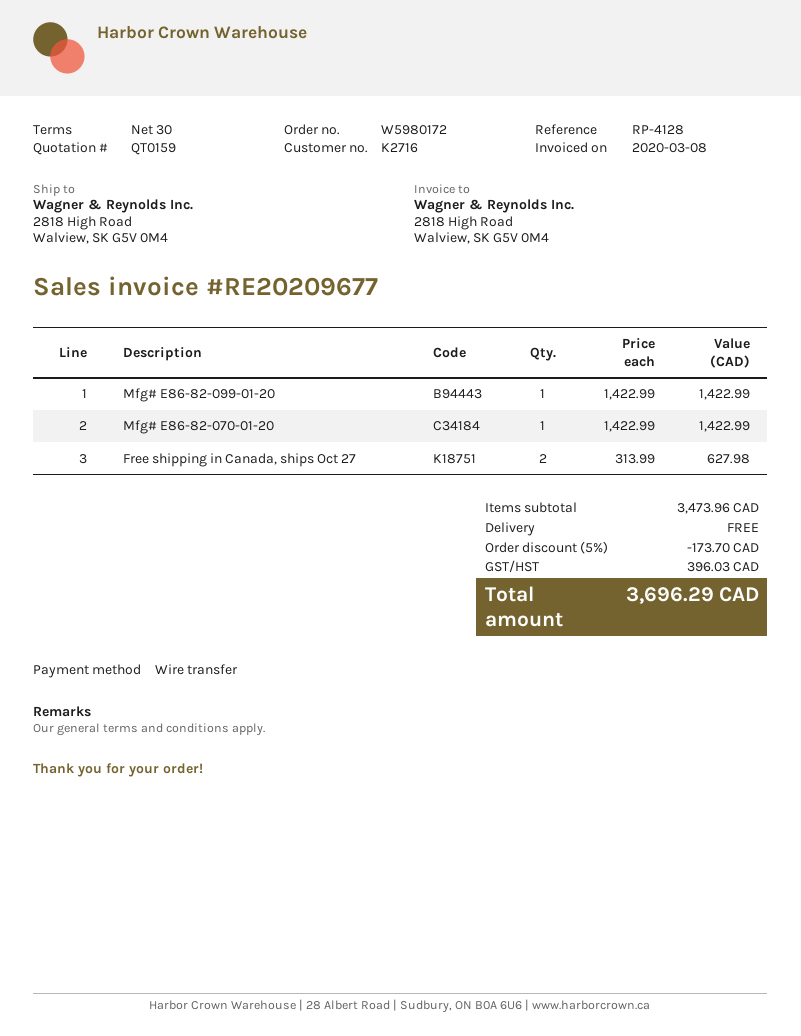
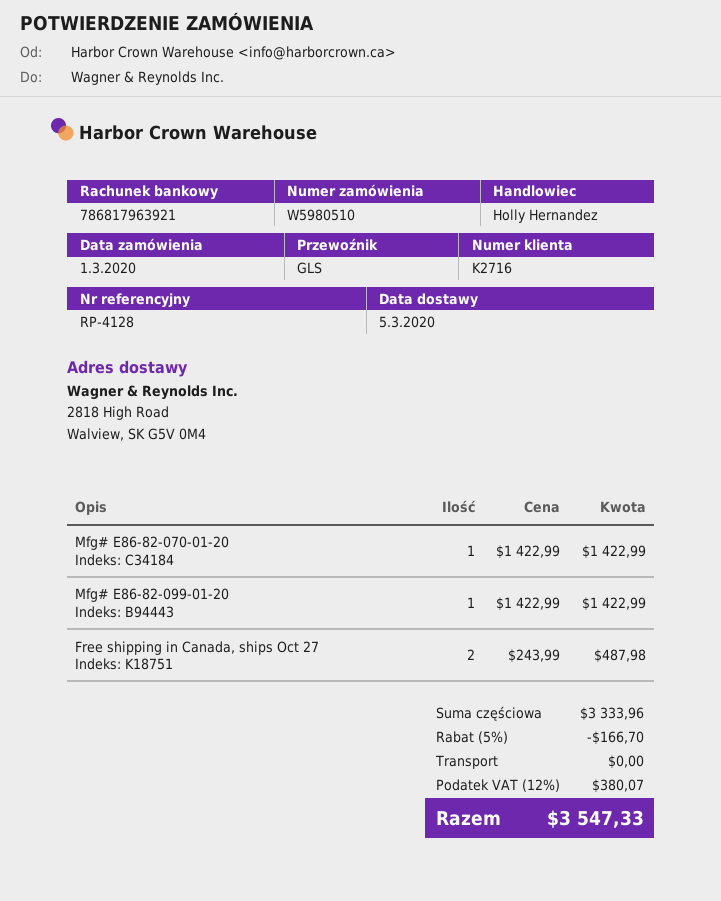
order number: W5980172 -> W5980510
Free shipping in Canada, ships Oct 27: 2 x 313.99 = 627.98 -> 2 x 243.99 = 487.98
subtotal: 3473.96 -> 3333.96
discount: 5% = 173.70 -> 5% = 166.70
tax: 396.03 -> 380.07
total: 3696.29 -> 3547.33

